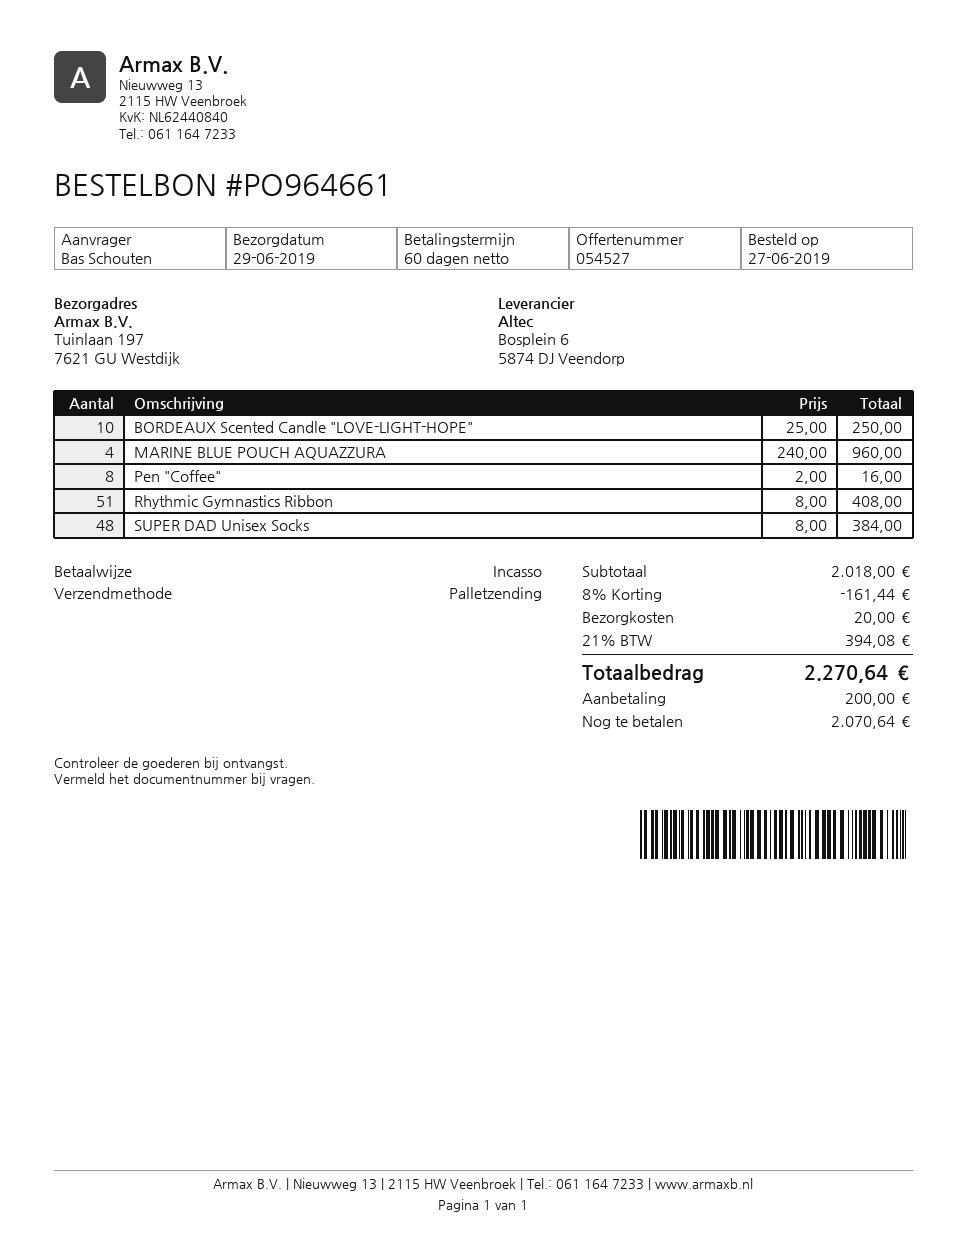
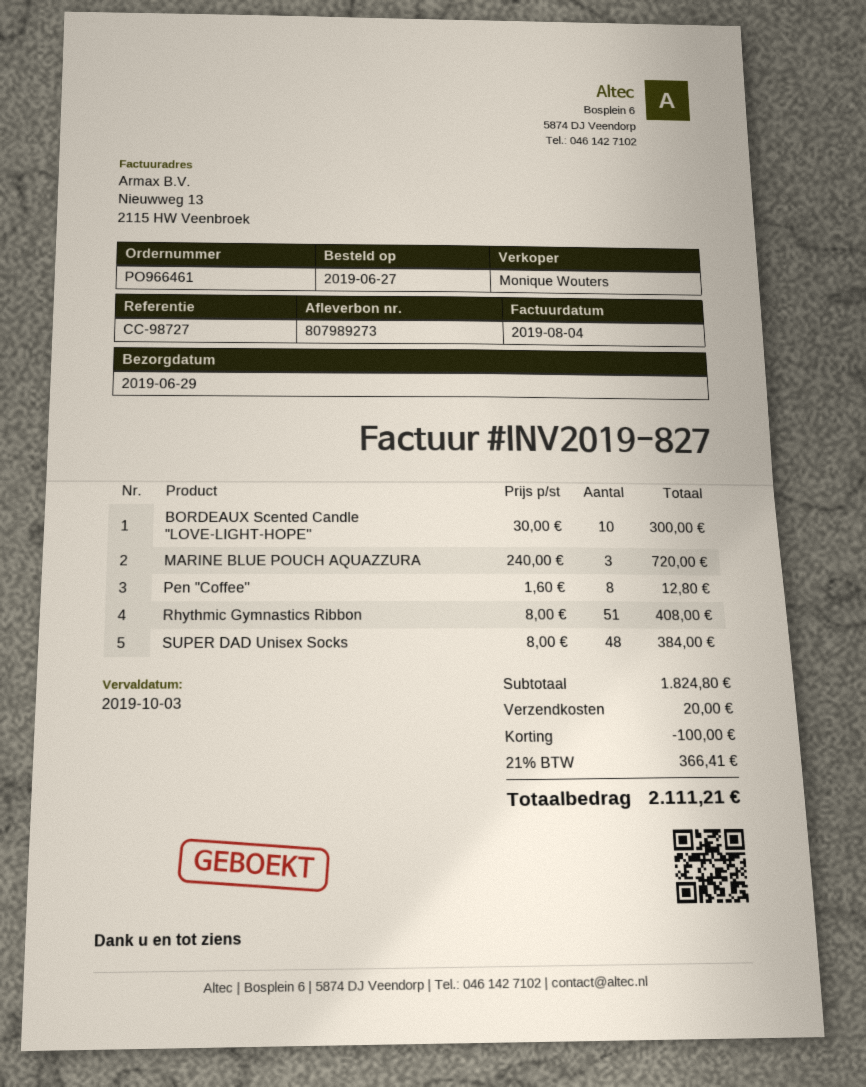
order number: PO964661 -> PO966461
BORDEAUX Scented Candle "LOVE-LIGHT-HOPE": 10 x 25.00 = 250.00 -> 10 x 30.00 = 300.00
MARINE BLUE POUCH AQUAZZURA: 4 x 240.00 = 960.00 -> 3 x 240.00 = 720.00
Pen "Coffee": 8 x 2.00 = 16.00 -> 8 x 1.60 = 12.80
subtotal: 2018.00 -> 1824.80
discount: 161.44 -> 100.00
tax: 21% = 394.08 -> 21% = 366.41
total: 2270.64 -> 2111.21

